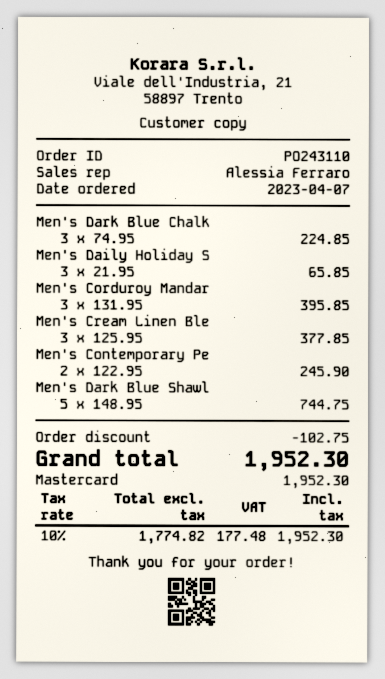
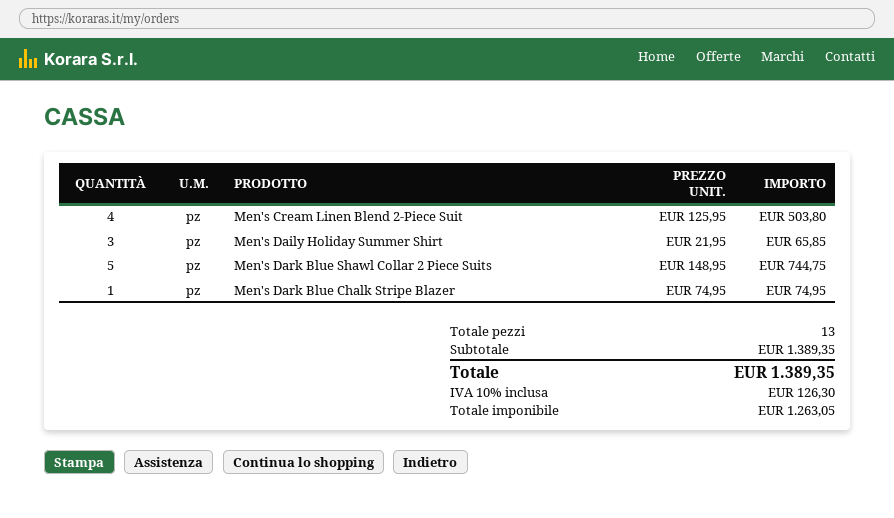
Men's Dark Blue Chalk: 3 x 74.95 = 224.85 -> 1 x 74.95 = 74.95
Men's Corduroy Mandar: 3 x 131.95 = 395.85 -> none
Men's Cream Linen Ble: 3 x 125.95 = 377.85 -> 4 x 125.95 = 503.80
Men's Contemporary Pe: 2 x 122.95 = 245.90 -> none
discount: 102.75 -> none
net: 1774.82 -> 1263.05
tax: 10% = 177.48 -> 10% = 126.30
total: 1952.30 -> 1389.35

